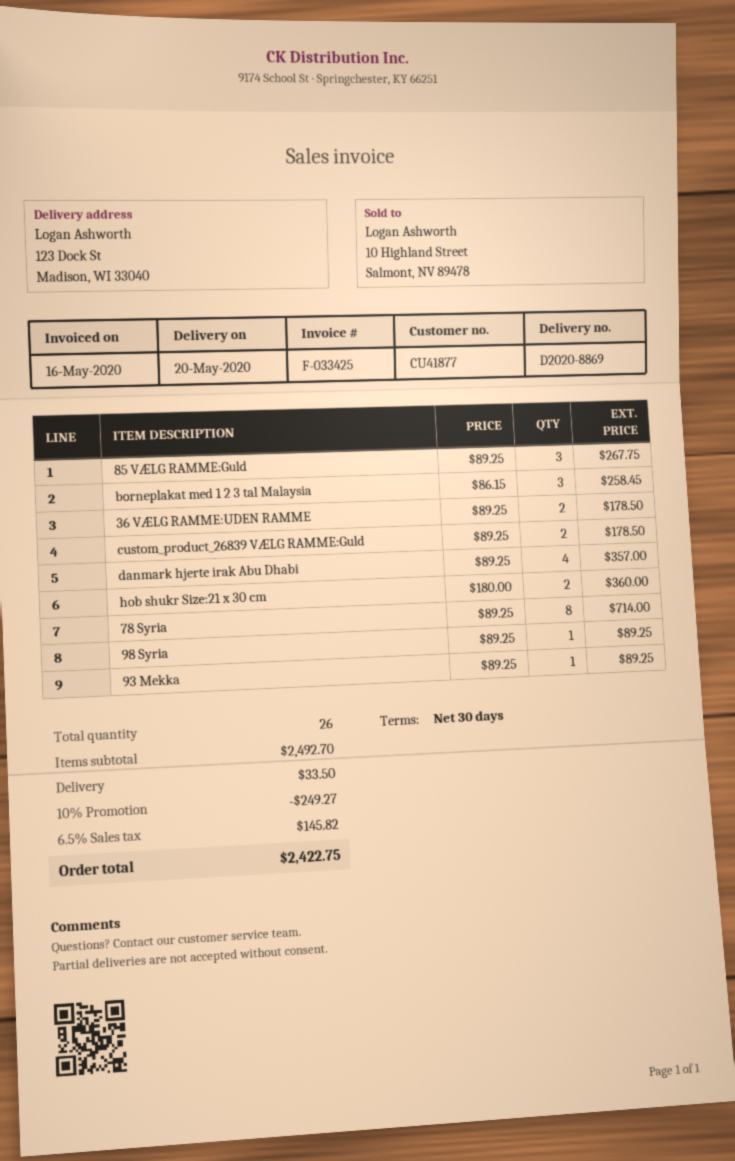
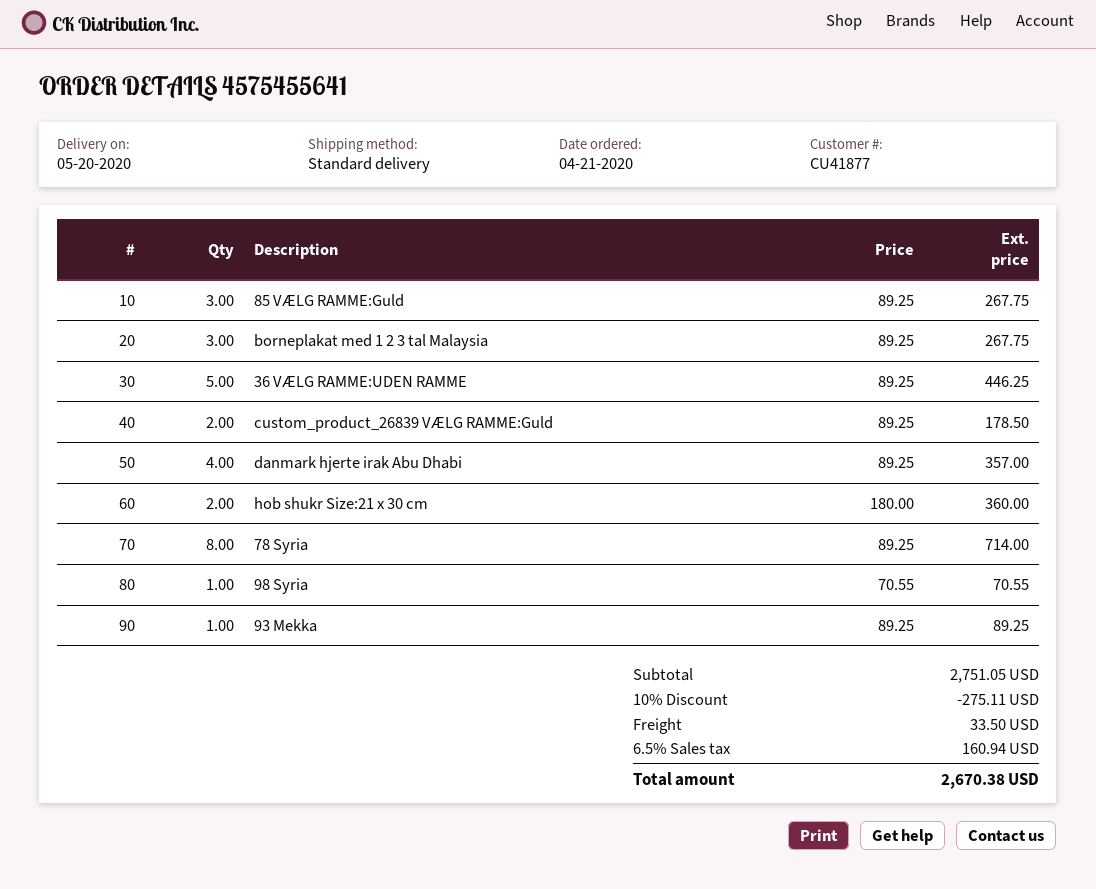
borneplakat med 1 2 3 tal Malaysia: 3 x 86.15 = 258.45 -> 3 x 89.25 = 267.75
36 VÆLG RAMME:UDEN RAMME: 2 x 89.25 = 178.50 -> 5 x 89.25 = 446.25
98 Syria: 1 x 89.25 = 89.25 -> 1 x 70.55 = 70.55
subtotal: 2492.70 -> 2751.05
discount: 10% = 249.27 -> 10% = 275.11
tax: 6.5% = 145.82 -> 6.5% = 160.94
total: 2422.75 -> 2670.38

